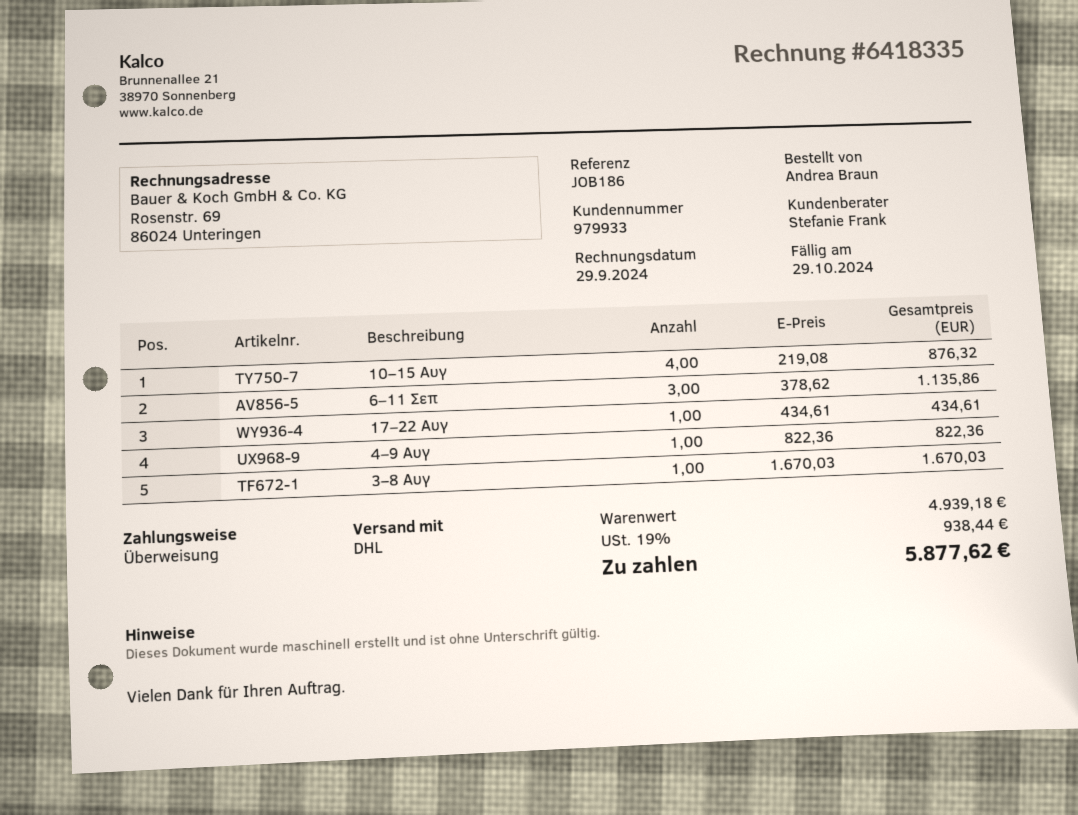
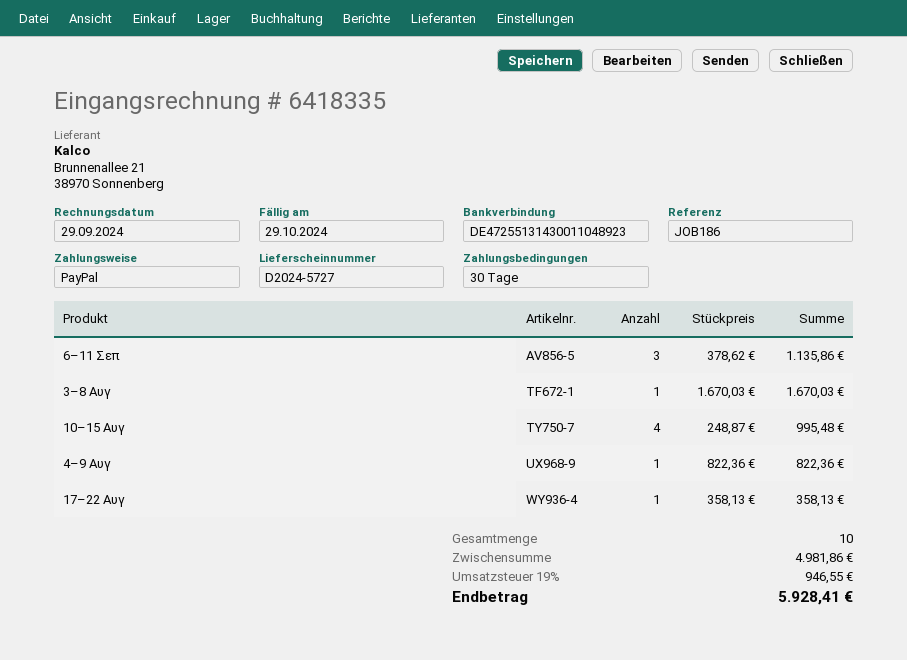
payment method: bank transfer -> PayPal
10–15 Αυγ: 4 x 219.08 = 876.32 -> 4 x 248.87 = 995.48
17–22 Αυγ: 1 x 434.61 = 434.61 -> 1 x 358.13 = 358.13
subtotal: 4939.18 -> 4981.86
tax: 19% = 938.44 -> 19% = 946.55
total: 5877.62 -> 5928.41

